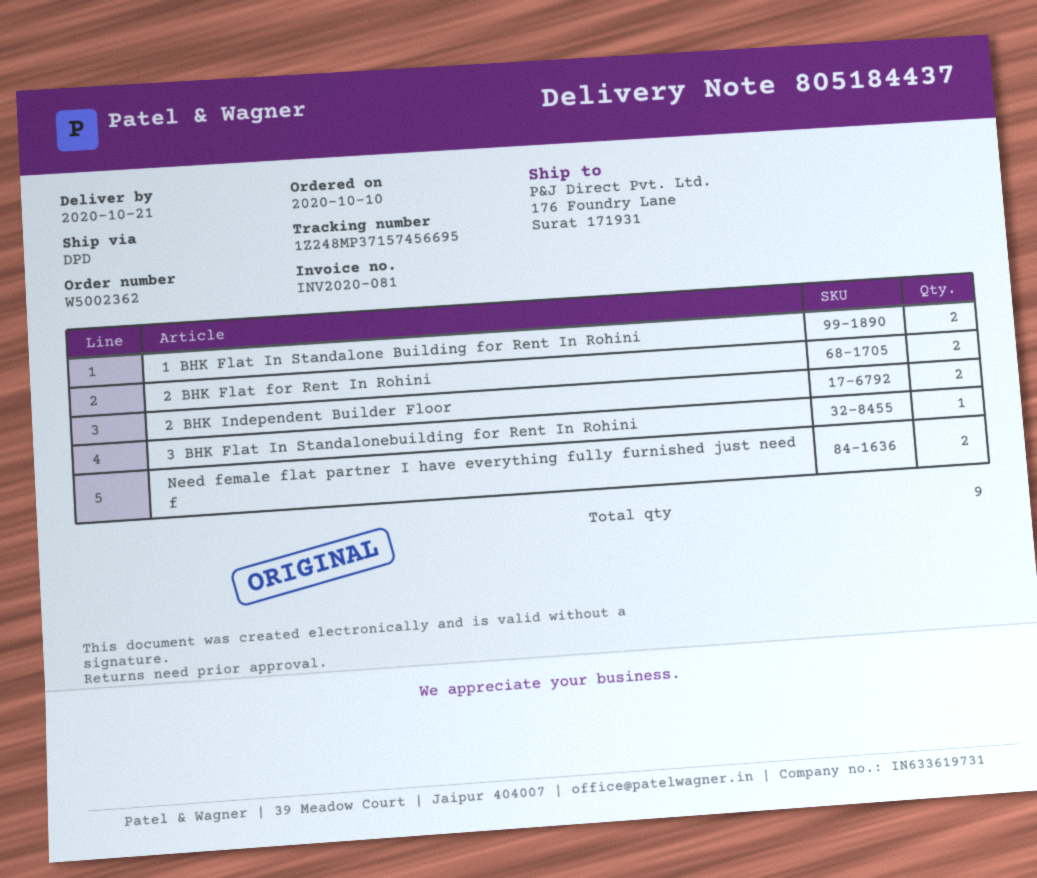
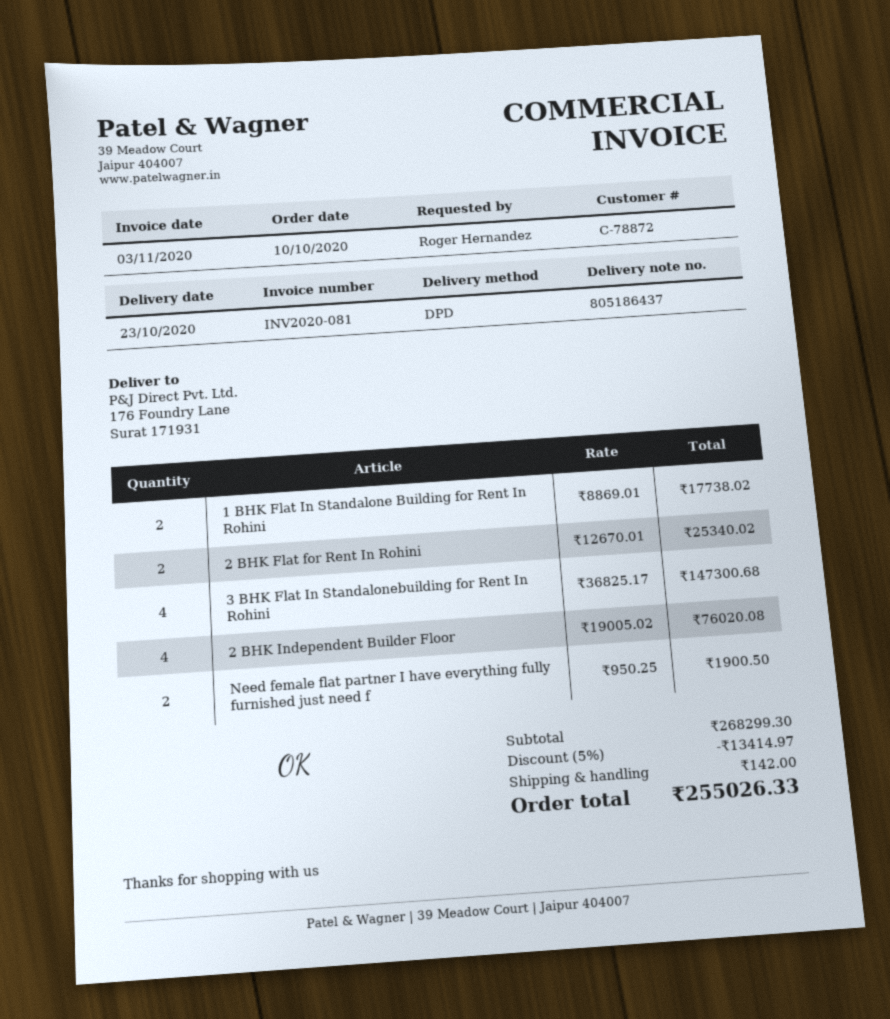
delivery note number: 805184437 -> 805186437
delivery date: 2020-10-21 -> 2020-10-23
2 BHK Independent Builder Floor: 2 -> 4
3 BHK Flat In Standalonebuilding for Rent In Rohini: 1 -> 4

